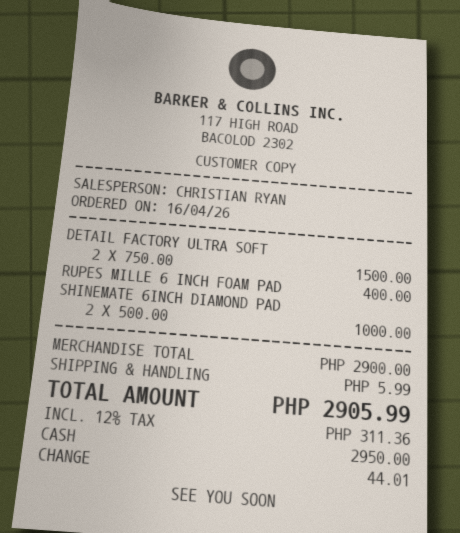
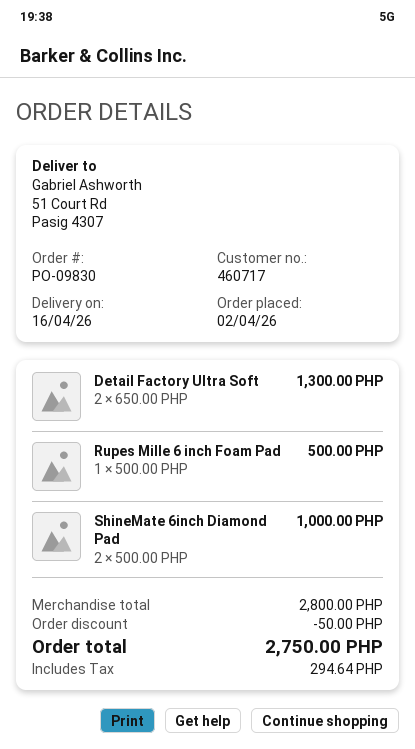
order date: 2026-04-16 -> 2026-04-02
DETAIL FACTORY ULTRA SOFT: 2 x 750.00 = 1500.00 -> 2 x 650.00 = 1300.00
RUPES MILLE 6 INCH FOAM PAD: 1 x 400.00 = 400.00 -> 1 x 500.00 = 500.00
subtotal: 2900.00 -> 2800.00
discount: none -> 50.00
shipping: 5.99 -> none
tax: 311.36 -> 294.64
total: 2905.99 -> 2750.00

